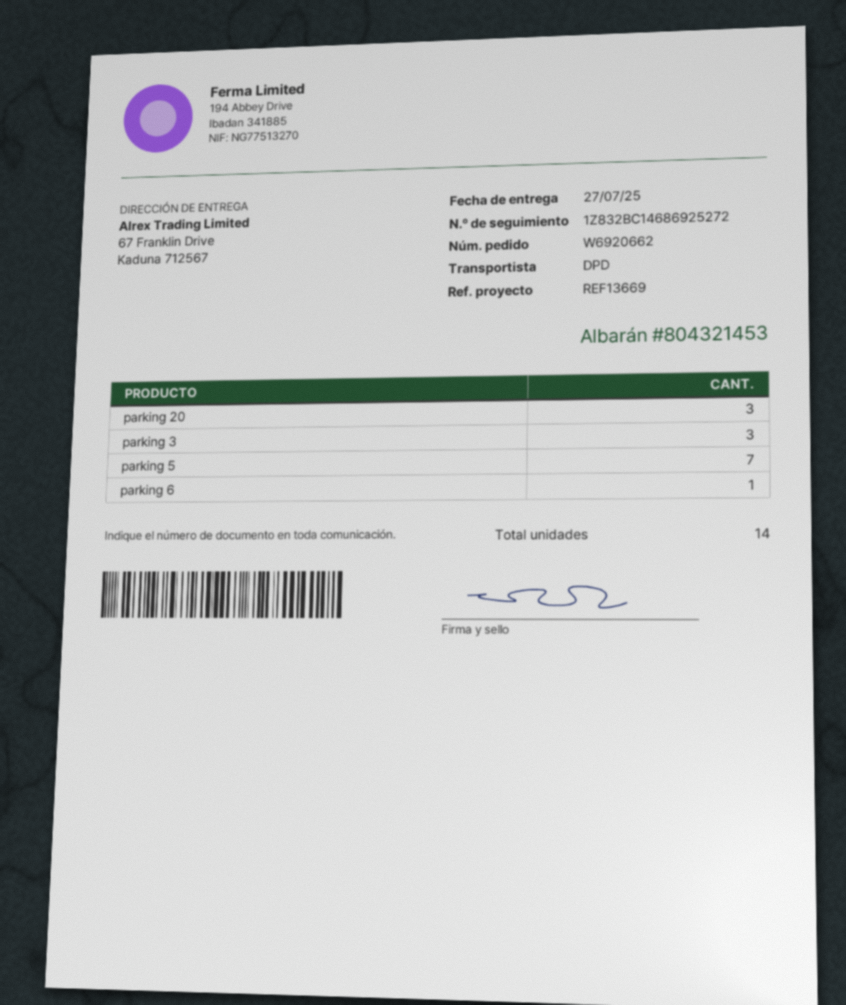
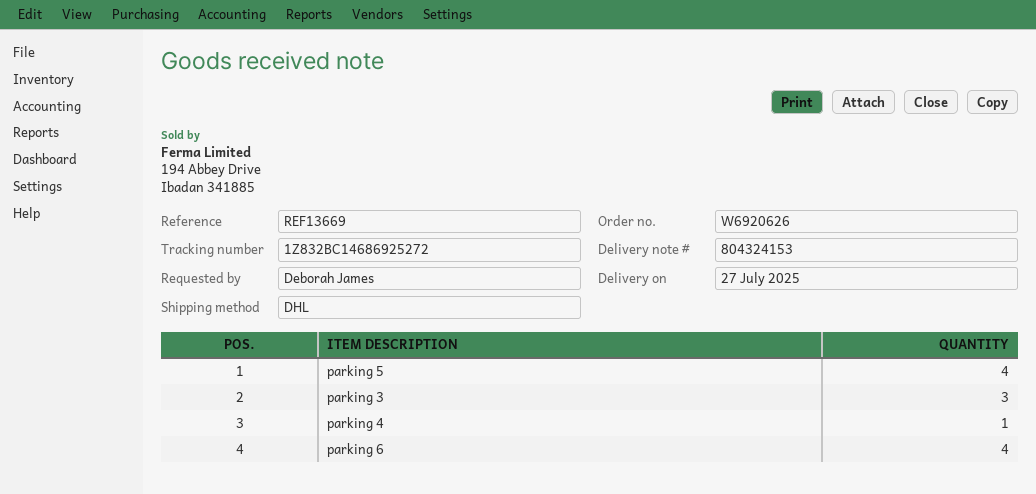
order number: W6920662 -> W6920626
delivery note number: 804321453 -> 804324153
shipping method: DPD -> DHL
parking 20: 3 -> none
parking 5: 7 -> 4
parking 6: 1 -> 4
parking 4: none -> 1

